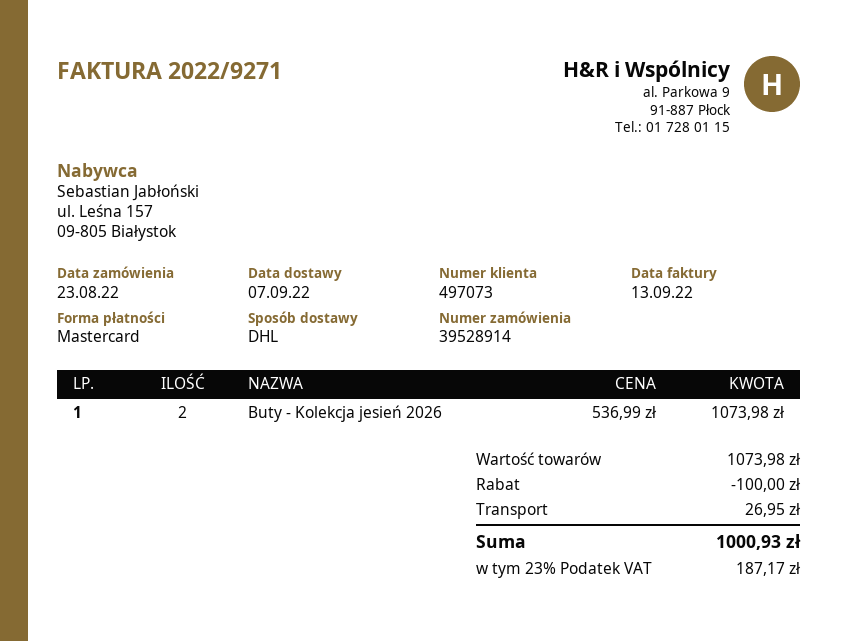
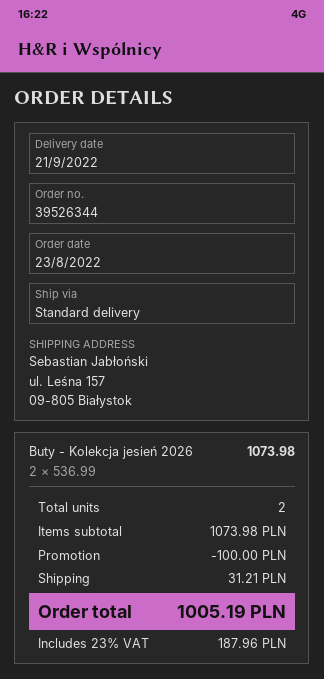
order number: 39528914 -> 39526344
delivery date: 2022-09-07 -> 2022-09-21
shipping method: DHL -> standard
shipping: 26.95 -> 31.21
tax: 23% = 187.17 -> 23% = 187.96
total: 1000.93 -> 1005.19

